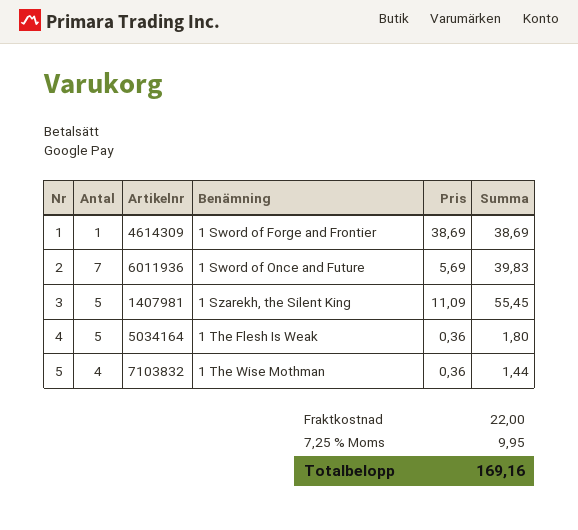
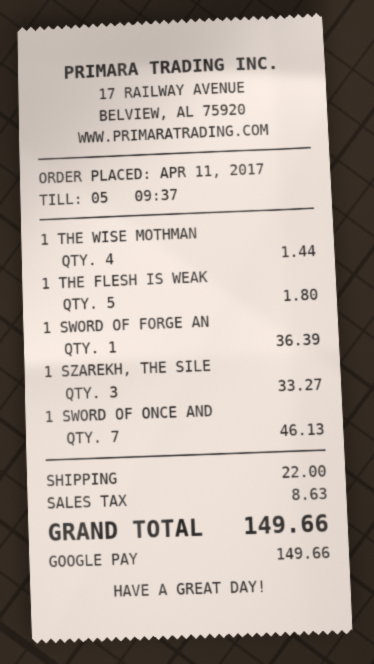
1 Sword of Forge and Frontier: 1 for 38.69 -> 1 for 36.39
1 Sword of Once and Future: 7 for 39.83 -> 7 for 46.13
1 Szarekh, the Silent King: 5 for 55.45 -> 3 for 33.27
tax: 9.95 -> 8.63
total: 169.16 -> 149.66

